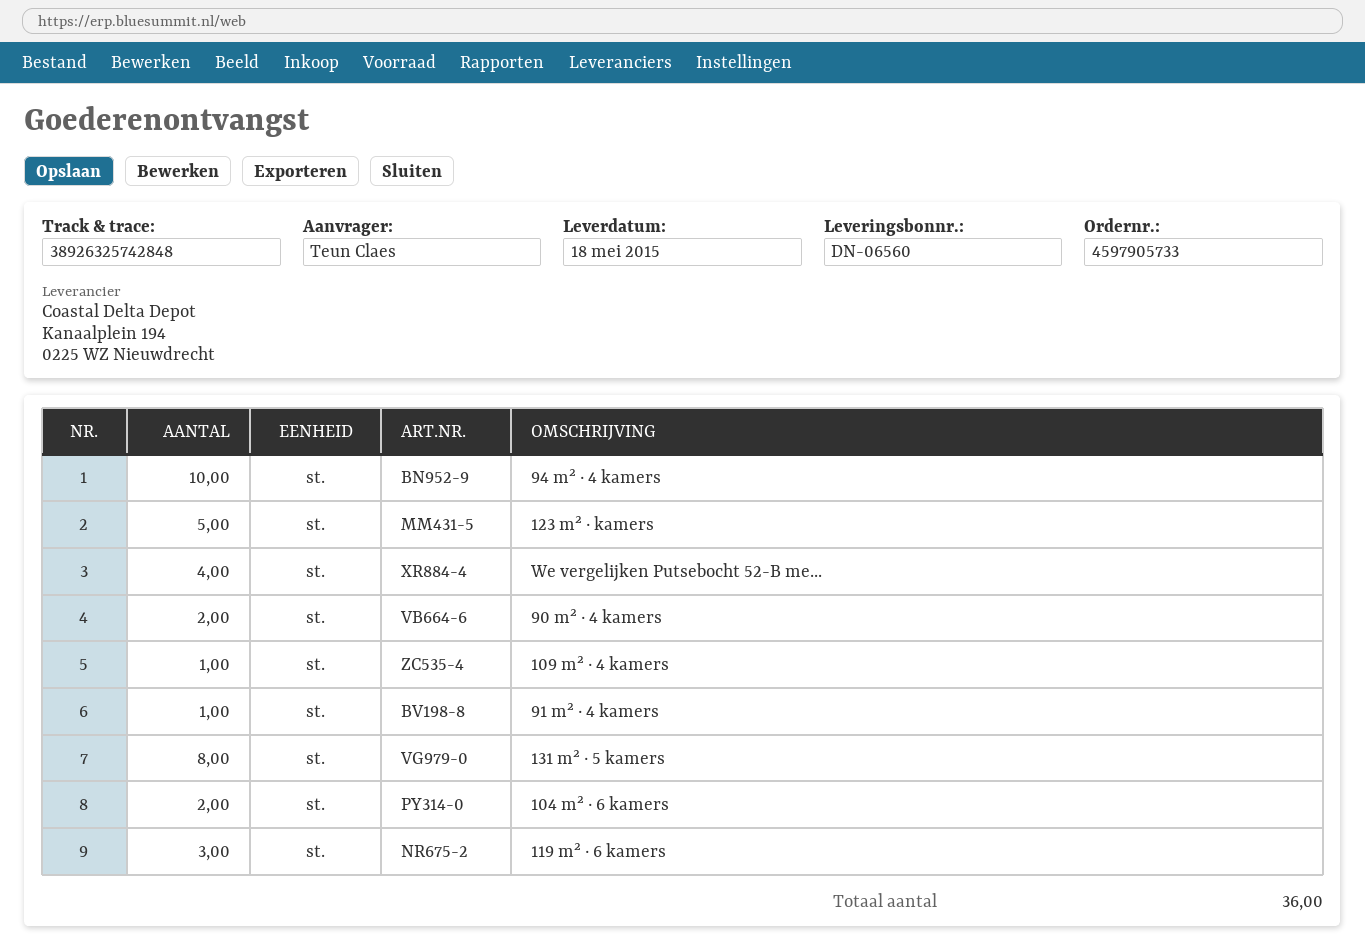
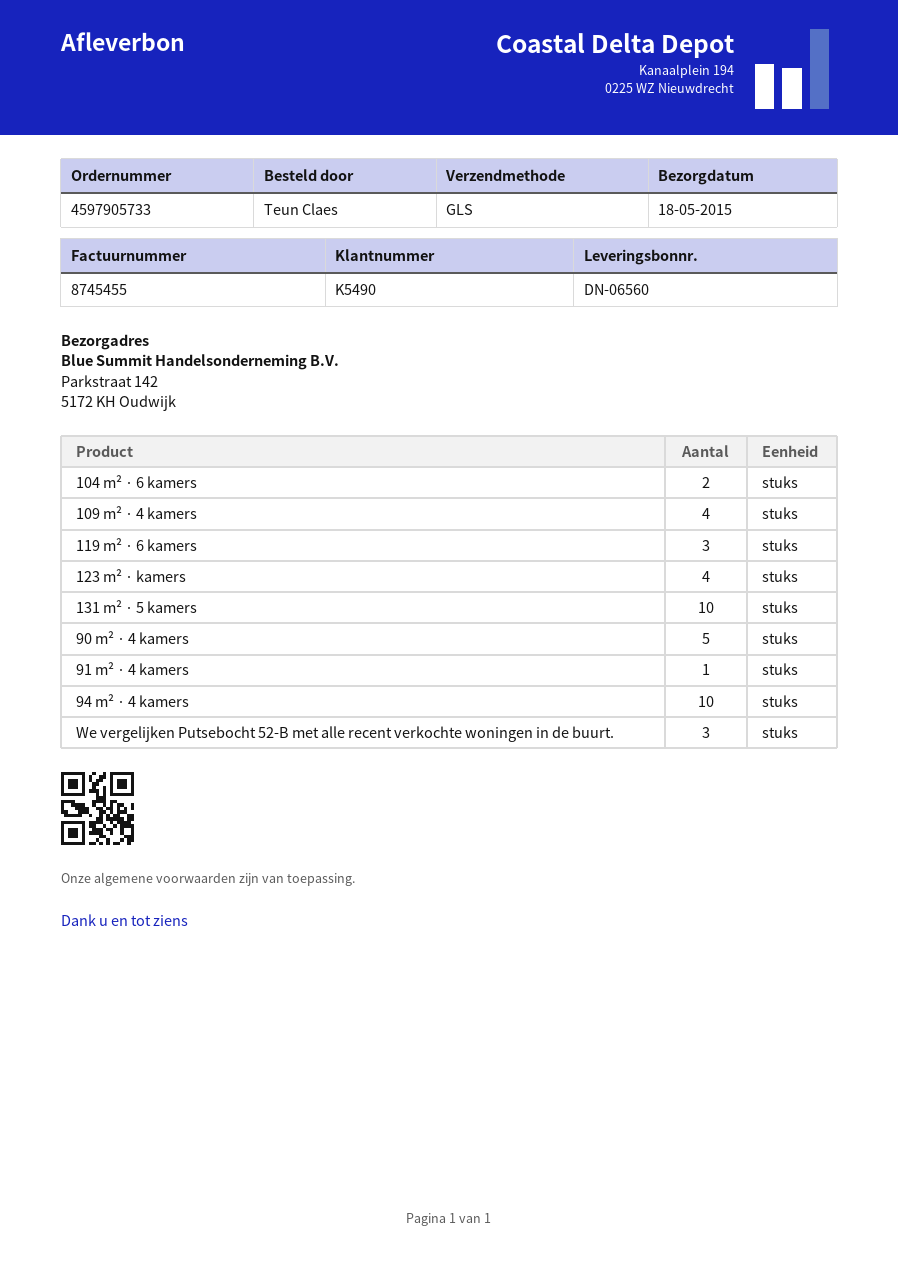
123 m² · kamers: 5 -> 4
We vergelijken Putsebocht 52-B me...: 4 -> 3
90 m² · 4 kamers: 2 -> 5
109 m² · 4 kamers: 1 -> 4
131 m² · 5 kamers: 8 -> 10

